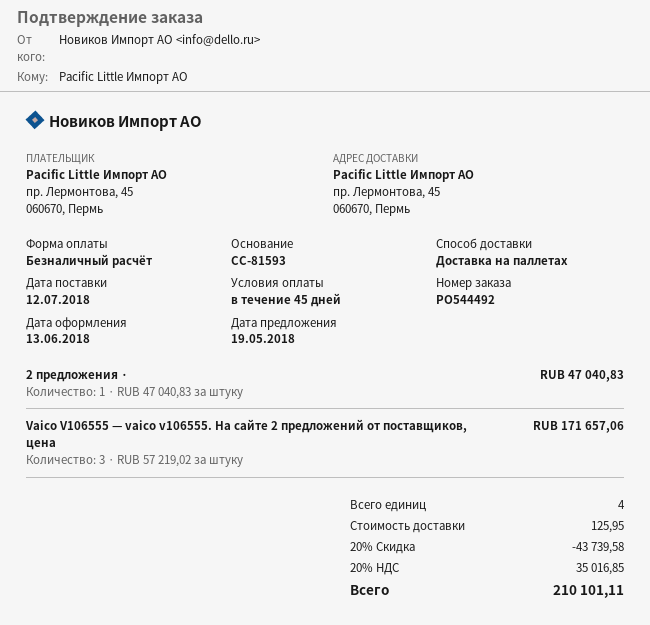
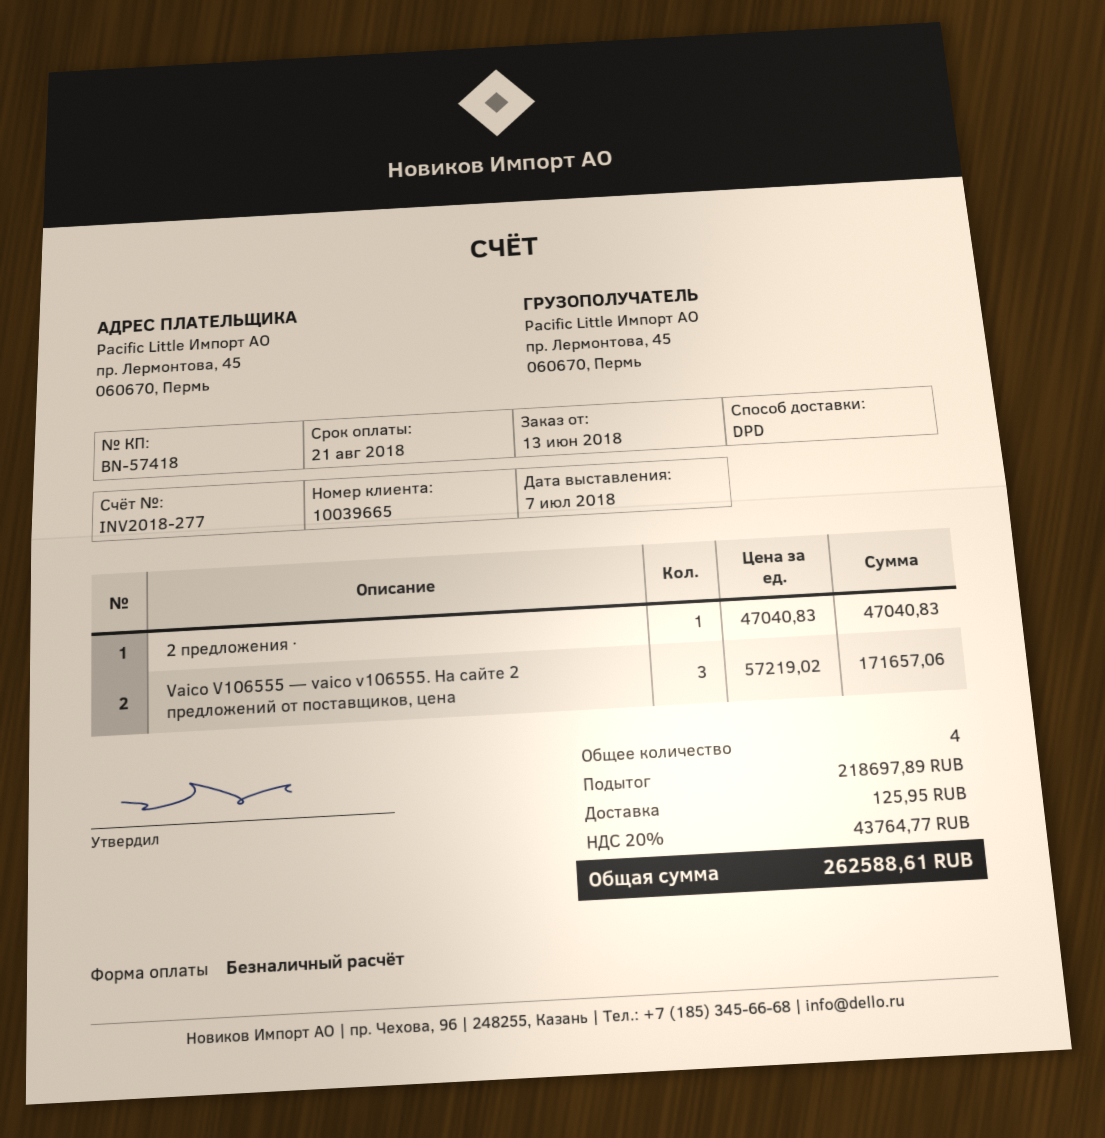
shipping method: pallet freight -> DPD
discount: 20% = 43739.58 -> none
tax: 20% = 35016.85 -> 20% = 43764.77
total: 210101.11 -> 262588.61

